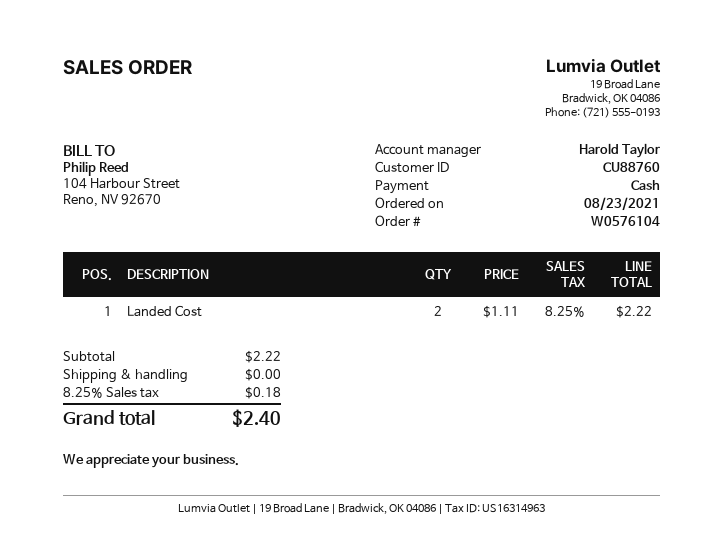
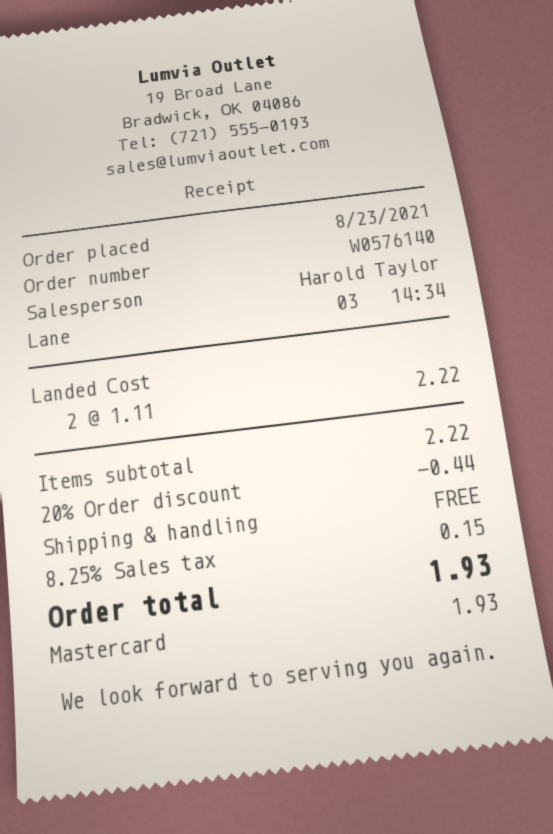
order number: W0576104 -> W0576140
payment method: cash -> Mastercard
discount: none -> 20% = 0.44
tax: 8.25% = 0.18 -> 8.25% = 0.15
total: 2.40 -> 1.93

